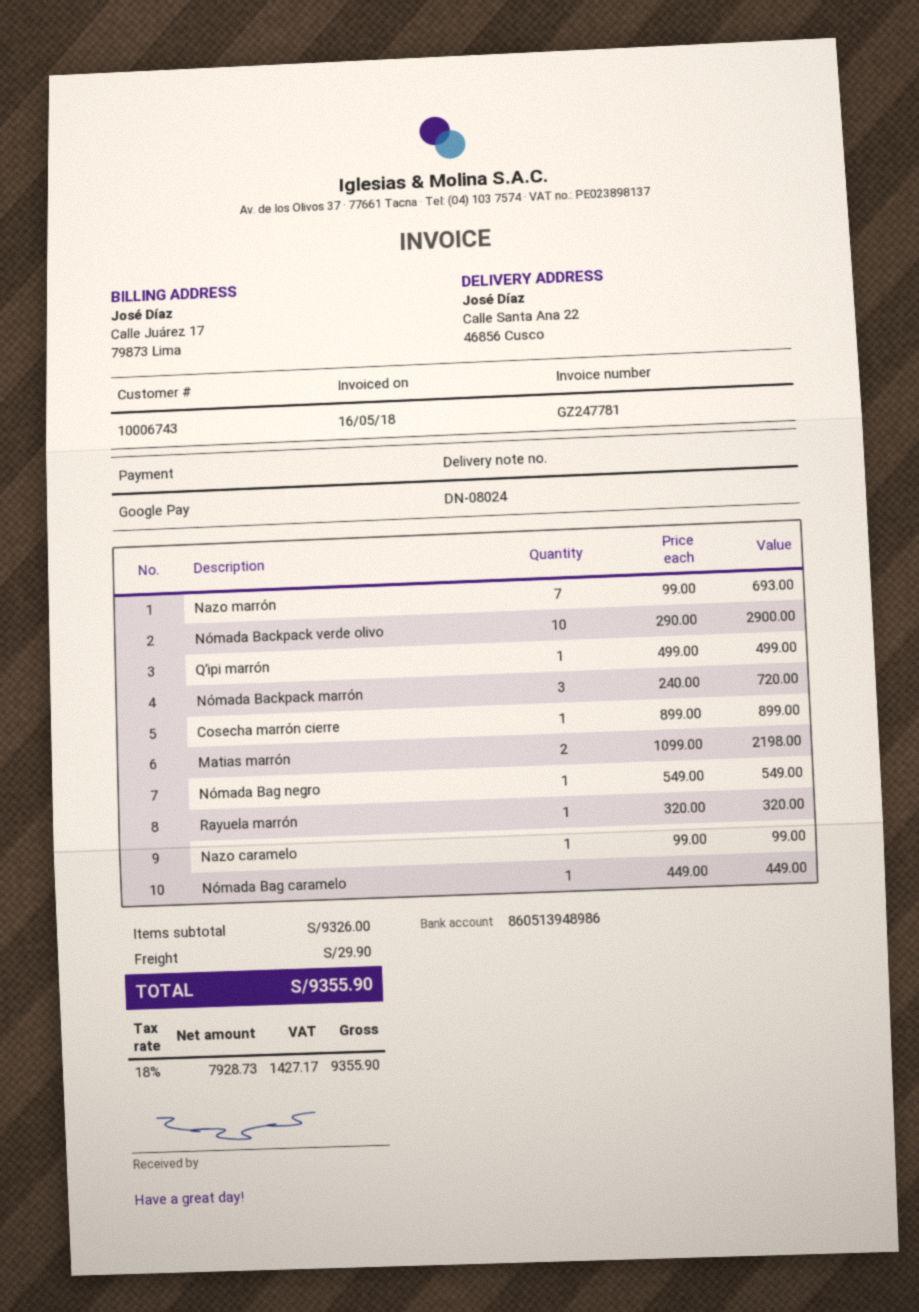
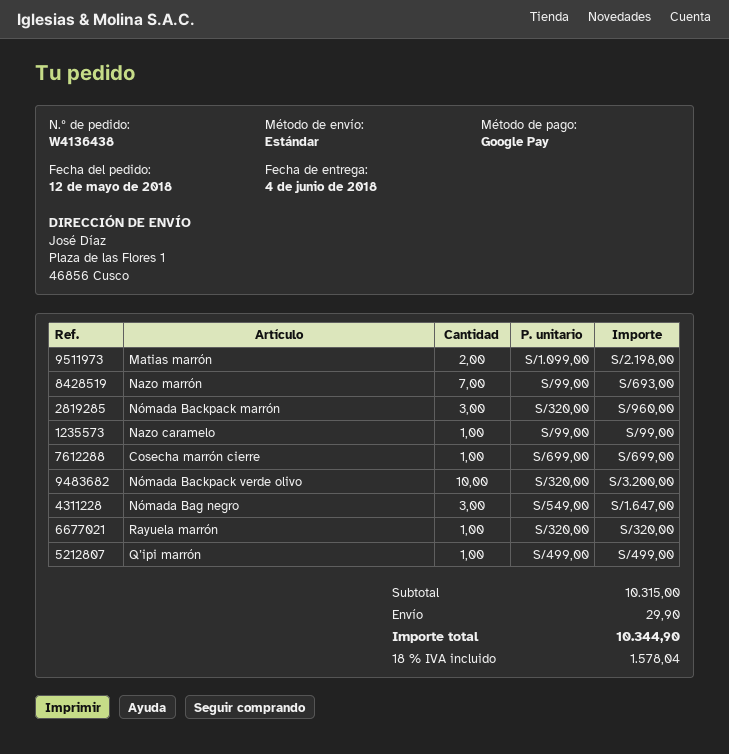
ship to: Calle Santa Ana 22, 46856 Cusco -> Plaza de las Flores 1, 46856 Cusco
Nómada Backpack verde olivo: 10 x 290.00 = 2900.00 -> 10 x 320.00 = 3200.00
Nómada Backpack marrón: 3 x 240.00 = 720.00 -> 3 x 320.00 = 960.00
Cosecha marrón cierre: 1 x 899.00 = 899.00 -> 1 x 699.00 = 699.00
Nómada Bag negro: 1 x 549.00 = 549.00 -> 3 x 549.00 = 1647.00
Nómada Bag caramelo: 1 x 449.00 = 449.00 -> none
subtotal: 9326.00 -> 10315.00
tax: 18% = 1427.17 -> 18% = 1578.04
total: 9355.90 -> 10344.90

